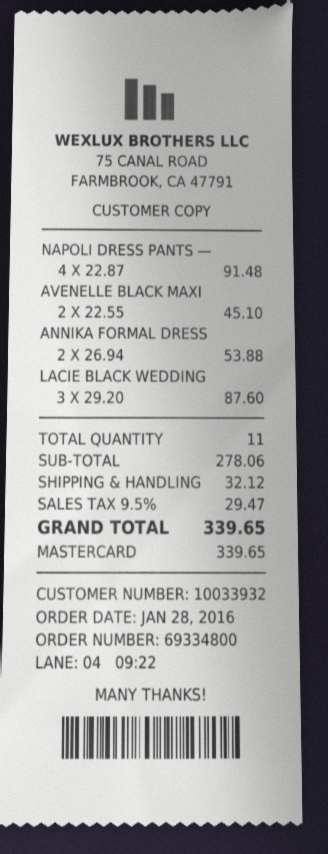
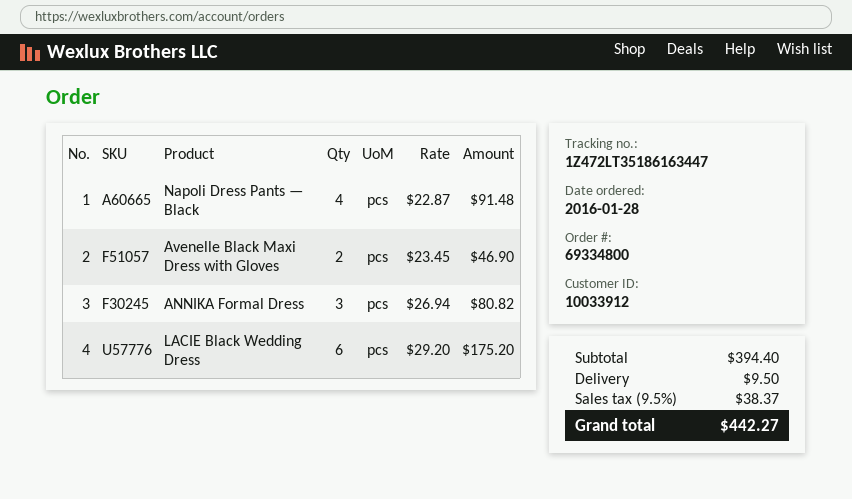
customer number: 10033932 -> 10033912
AVENELLE BLACK MAXI: 2 x 22.55 = 45.10 -> 2 x 23.45 = 46.90
ANNIKA FORMAL DRESS: 2 x 26.94 = 53.88 -> 3 x 26.94 = 80.82
LACIE BLACK WEDDING: 3 x 29.20 = 87.60 -> 6 x 29.20 = 175.20
subtotal: 278.06 -> 394.40
shipping: 32.12 -> 9.50
tax: 9.5% = 29.47 -> 9.5% = 38.37
total: 339.65 -> 442.27

